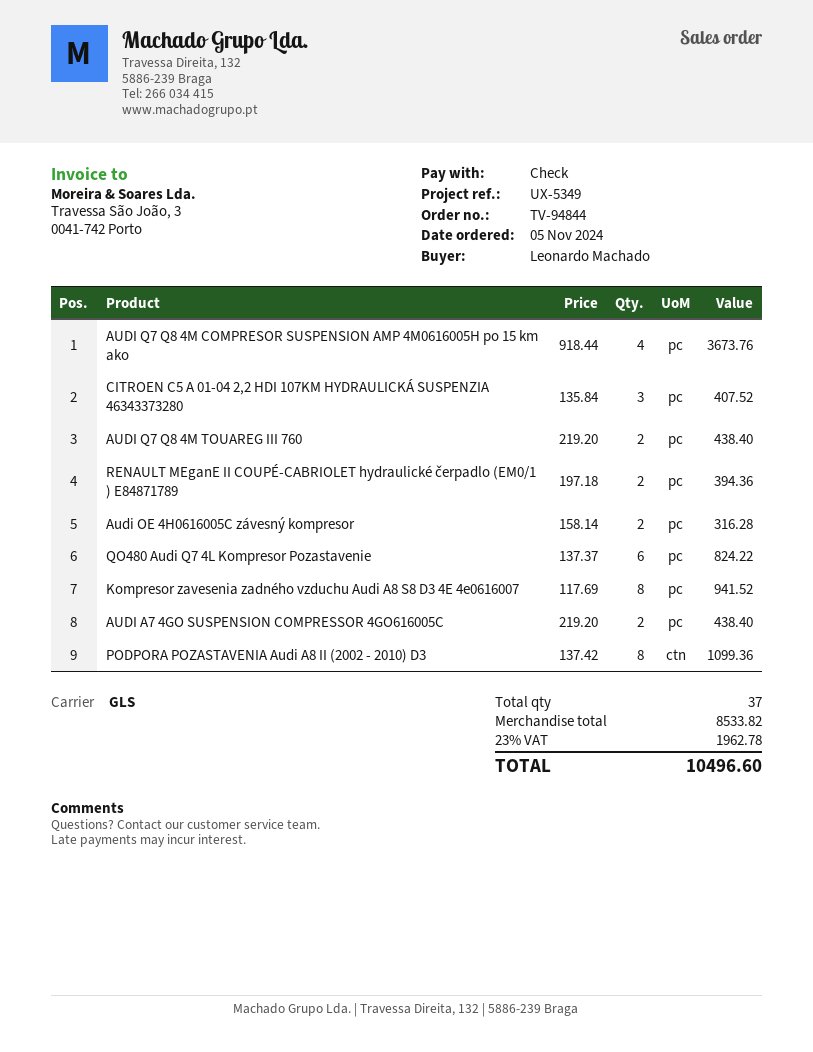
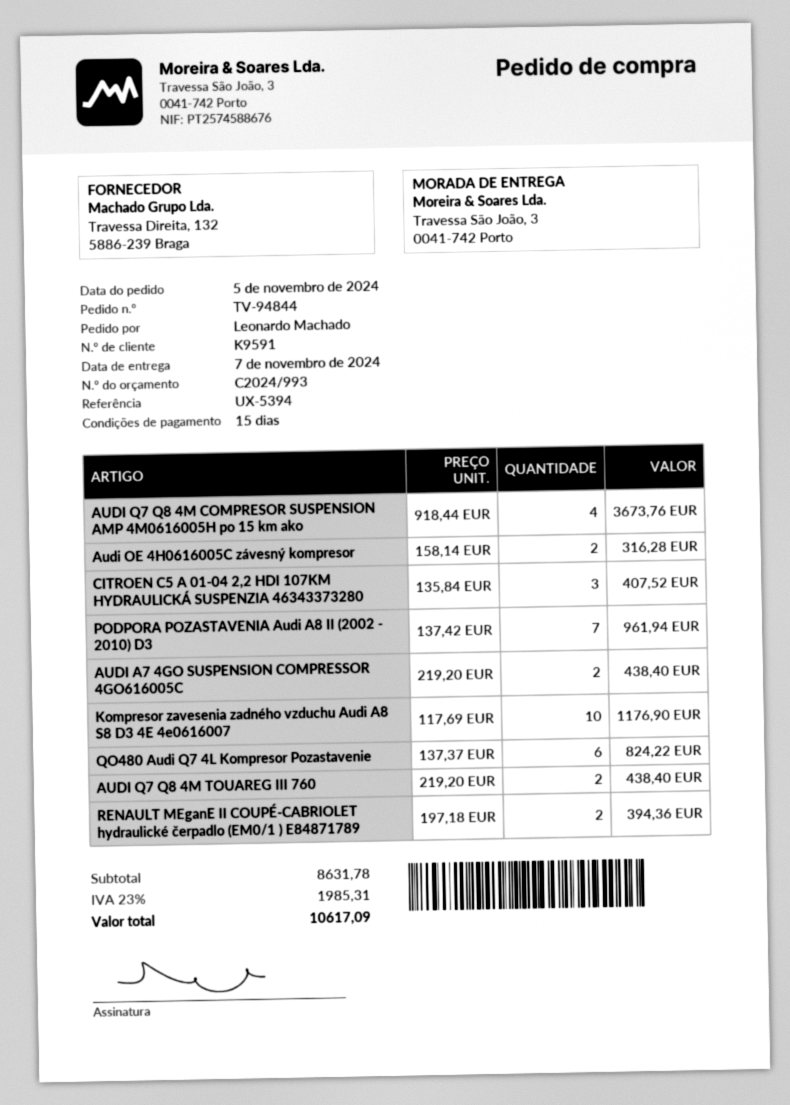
reference: UX-5349 -> UX-5394
Kompresor zavesenia zadného vzduchu Audi A8 S8 D3 4E 4e0616007: 8 x 117.69 = 941.52 -> 10 x 117.69 = 1176.90
PODPORA POZASTAVENIA Audi A8 II (2002 - 2010) D3: 8 x 137.42 = 1099.36 -> 7 x 137.42 = 961.94
subtotal: 8533.82 -> 8631.78
tax: 23% = 1962.78 -> 23% = 1985.31
total: 10496.60 -> 10617.09

